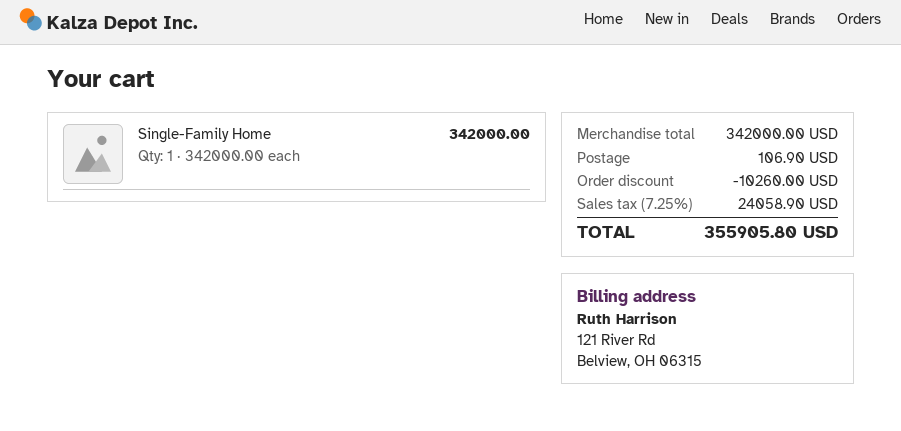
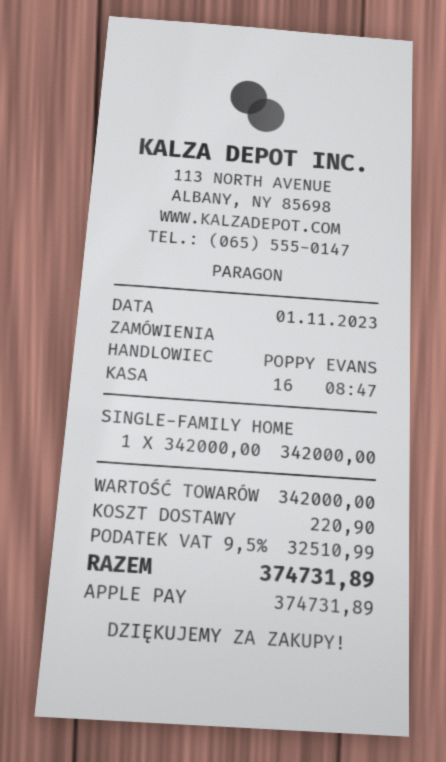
discount: 10260.00 -> none
shipping: 106.90 -> 220.90
tax: 7.25% = 24058.90 -> 9.5% = 32510.99
total: 355905.80 -> 374731.89

